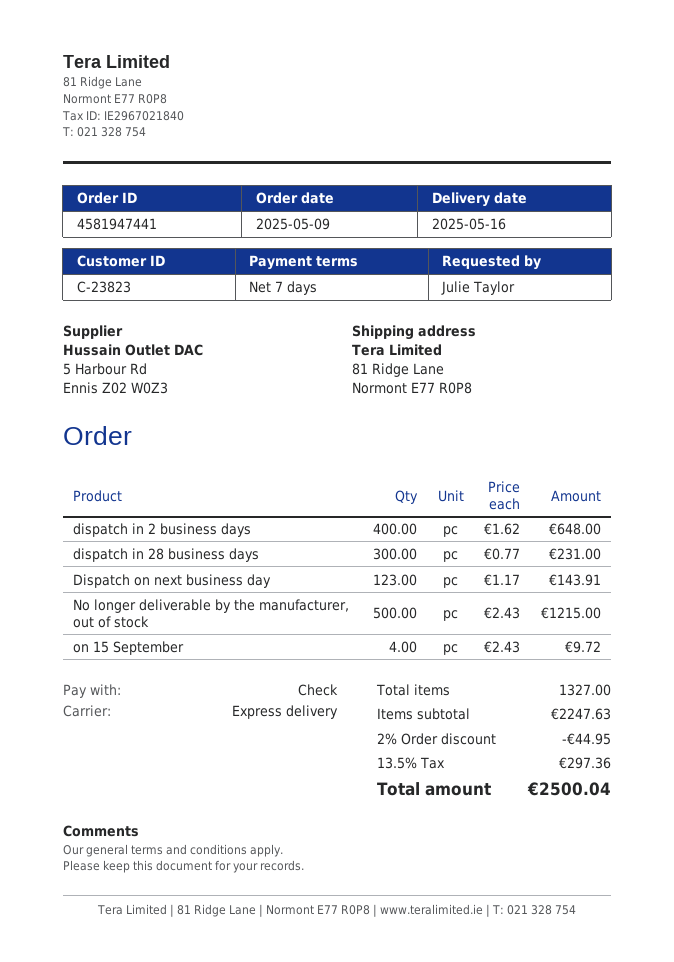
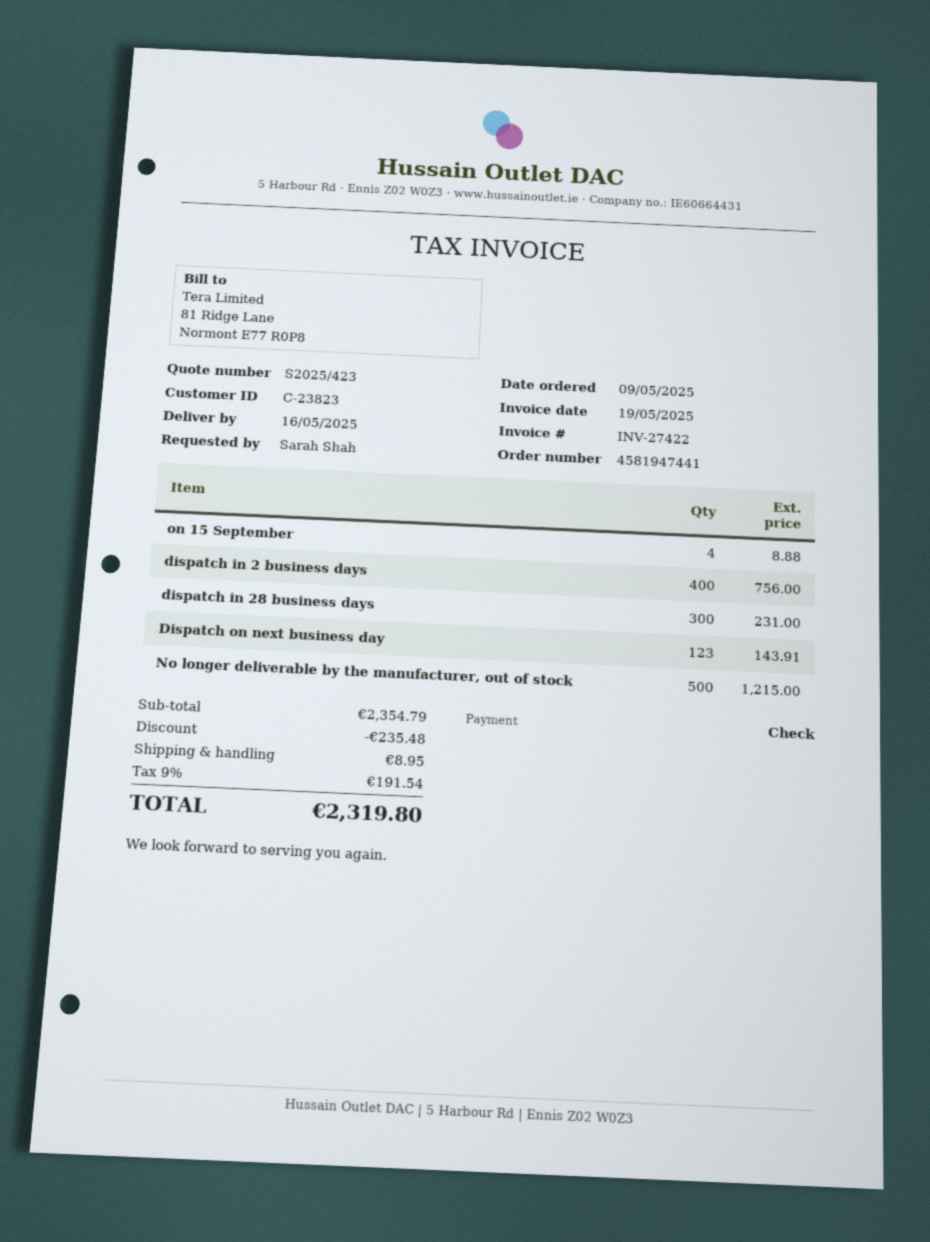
ordered by: Julie Taylor -> Sarah Shah
dispatch in 2 business days: 400 for 648.00 -> 400 for 756.00
on 15 September: 4 for 9.72 -> 4 for 8.88
subtotal: 2247.63 -> 2354.79
discount: 44.95 -> 235.48
shipping: none -> 8.95
tax: 13.5% = 297.36 -> 9% = 191.54
total: 2500.04 -> 2319.80

